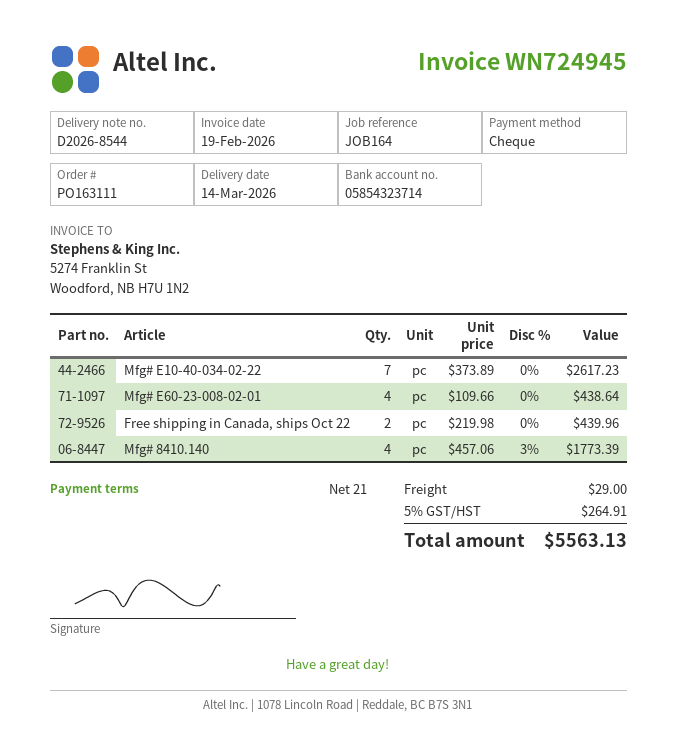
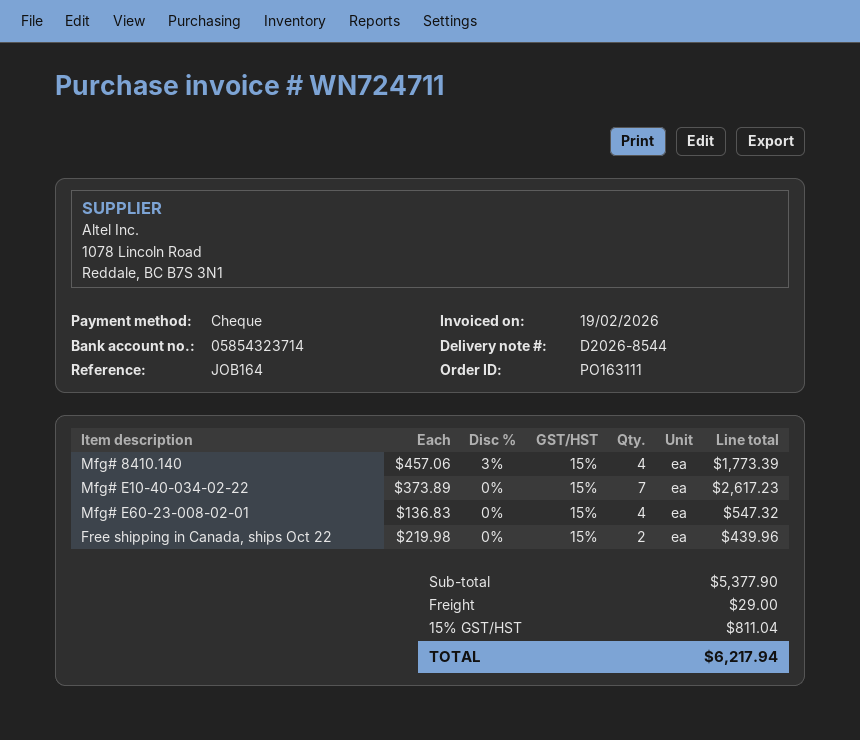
invoice number: WN724945 -> WN724711
Mfg# E60-23-008-02-01: 4 x 109.66 = 438.64 -> 4 x 136.83 = 547.32
tax: 5% = 264.91 -> 15% = 811.04
total: 5563.13 -> 6217.94

